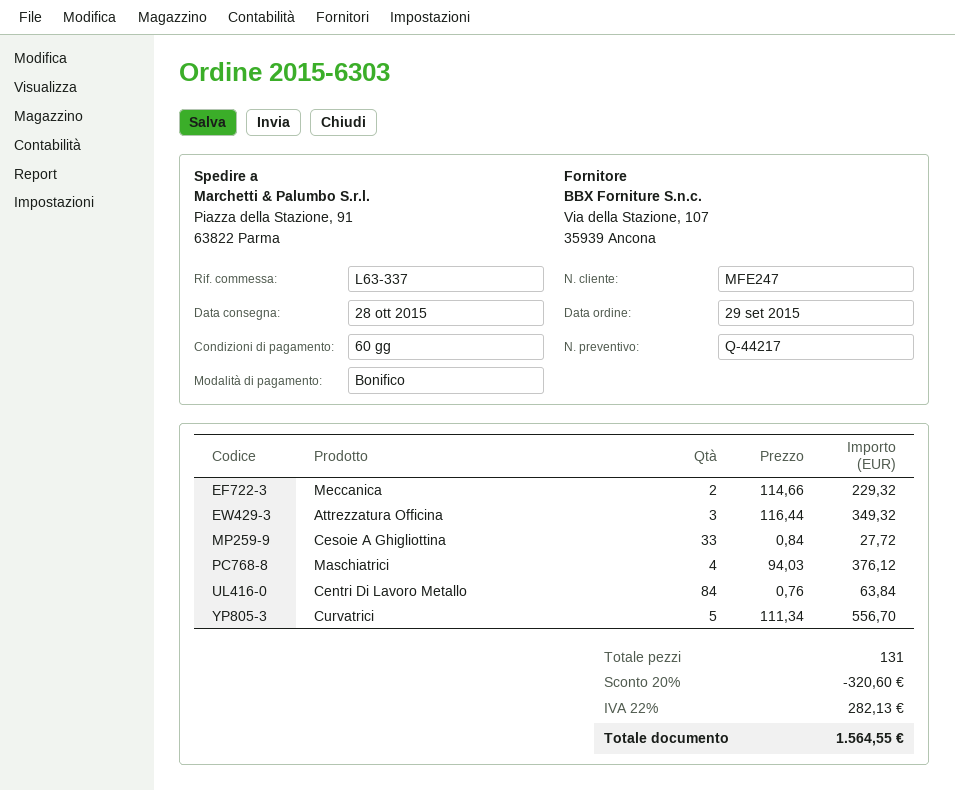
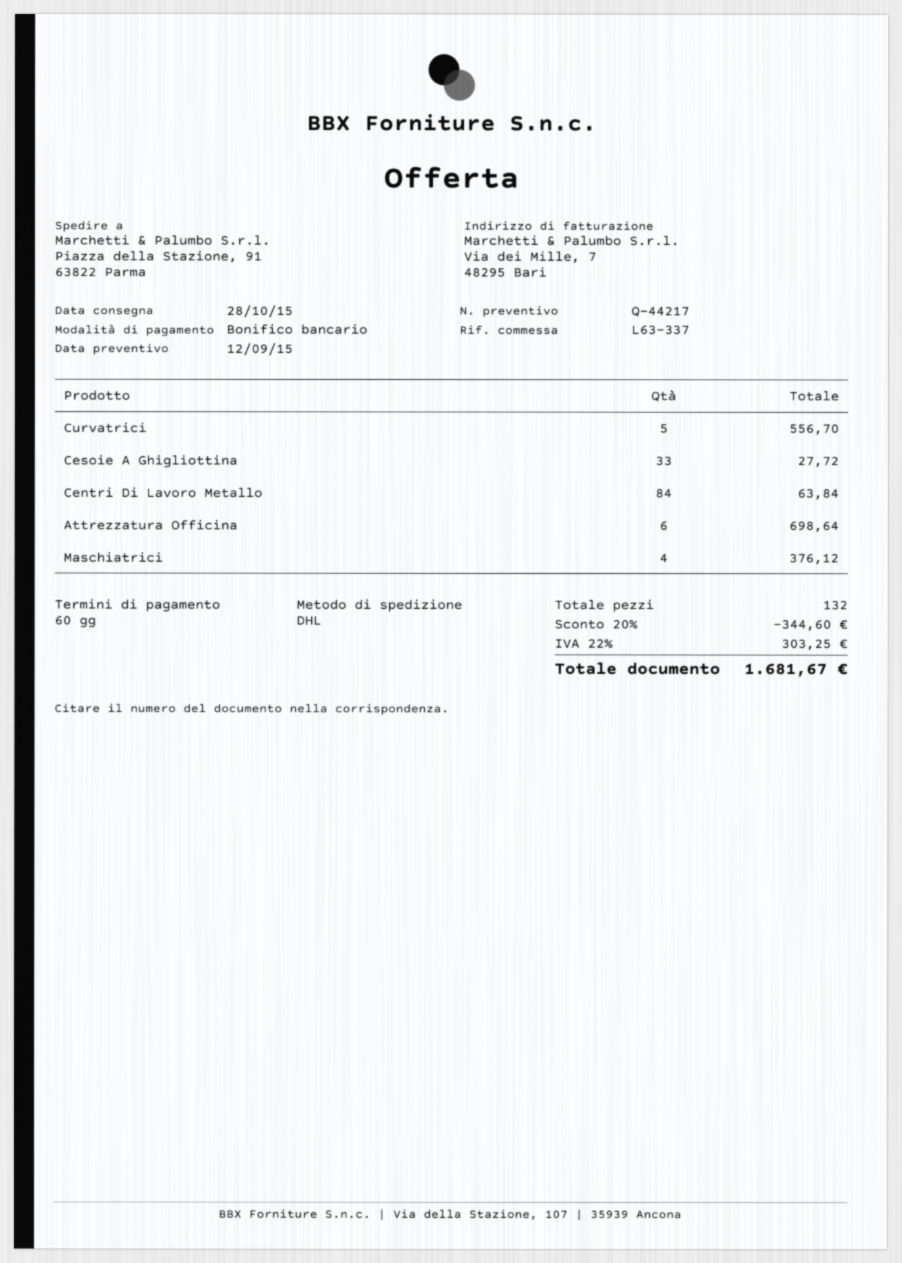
Meccanica: 2 for 229.32 -> none
Attrezzatura Officina: 3 for 349.32 -> 6 for 698.64
total quantity: 131 -> 132
discount: 20% = 320.60 -> 20% = 344.60
tax: 22% = 282.13 -> 22% = 303.25
total: 1564.55 -> 1681.67

